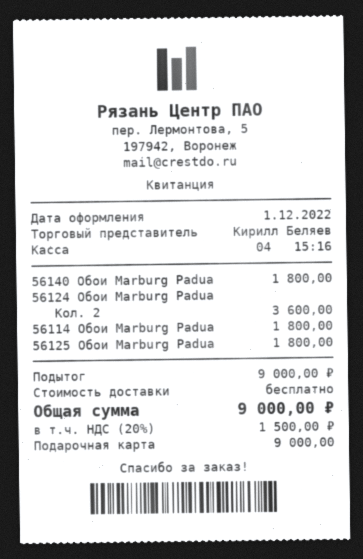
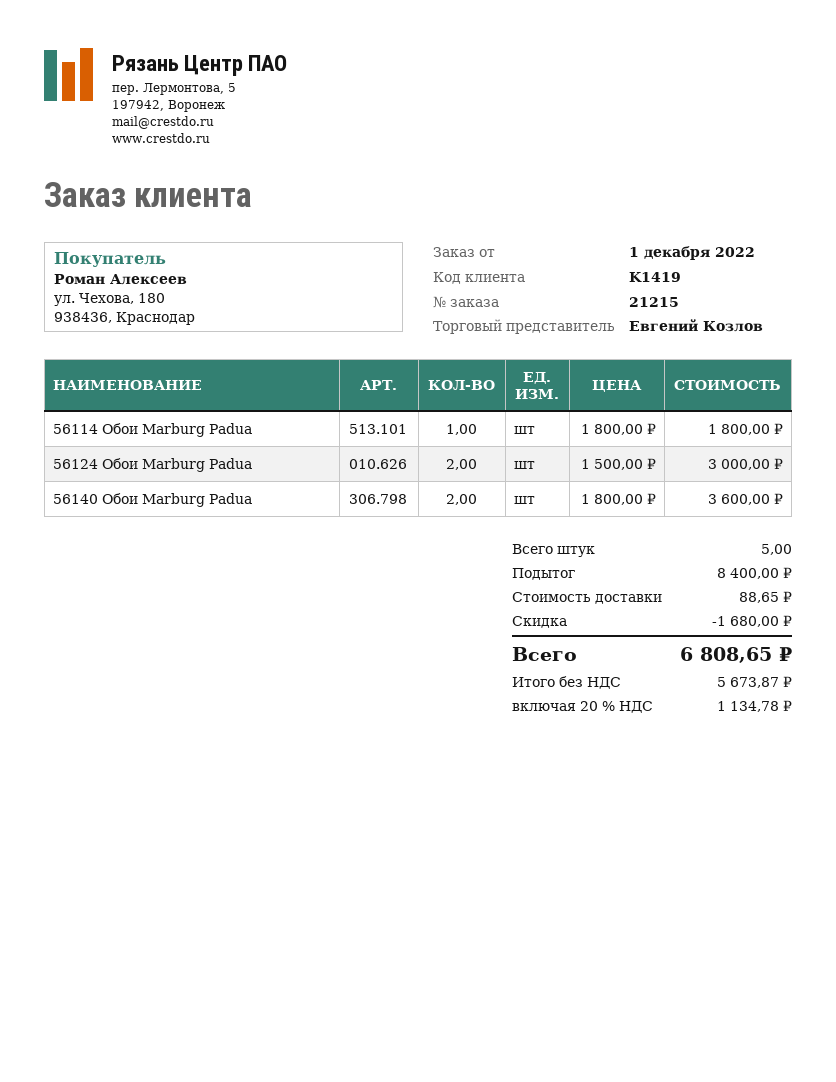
sales rep: Кирилл Беляев -> Евгений Козлов
56140 Обои Marburg Padua: 1 for 1800.00 -> 2 for 3600.00
56124 Обои Marburg Padua: 2 for 3600.00 -> 2 for 3000.00
56125 Обои Marburg Padua: 1 for 1800.00 -> none
subtotal: 9000.00 -> 8400.00
discount: none -> 1680.00
shipping: 0.00 -> 88.65
tax: 20% = 1500.00 -> 20% = 1134.78
total: 9000.00 -> 6808.65

